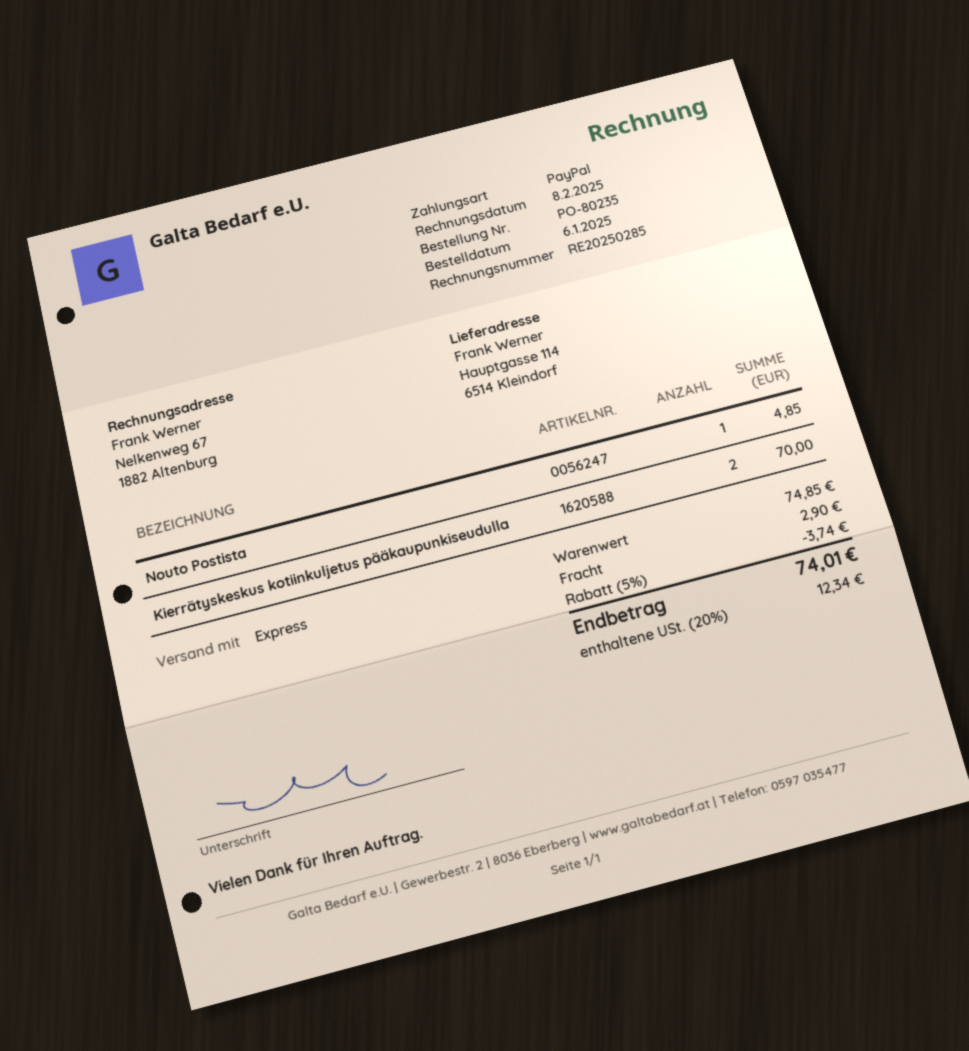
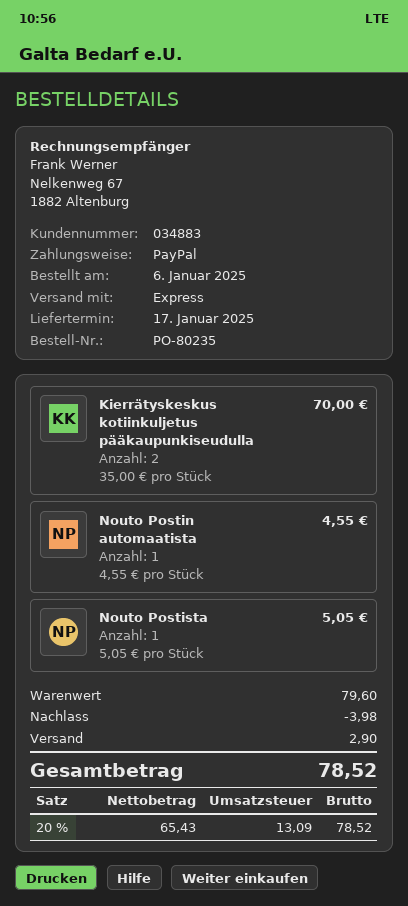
Nouto Postista: 1 for 4.85 -> 1 for 5.05
Nouto Postin automaatista: none -> 1 for 4.55
subtotal: 74.85 -> 79.60
discount: 3.74 -> 3.98
tax: 20% = 12.34 -> 20% = 13.09
total: 74.01 -> 78.52

